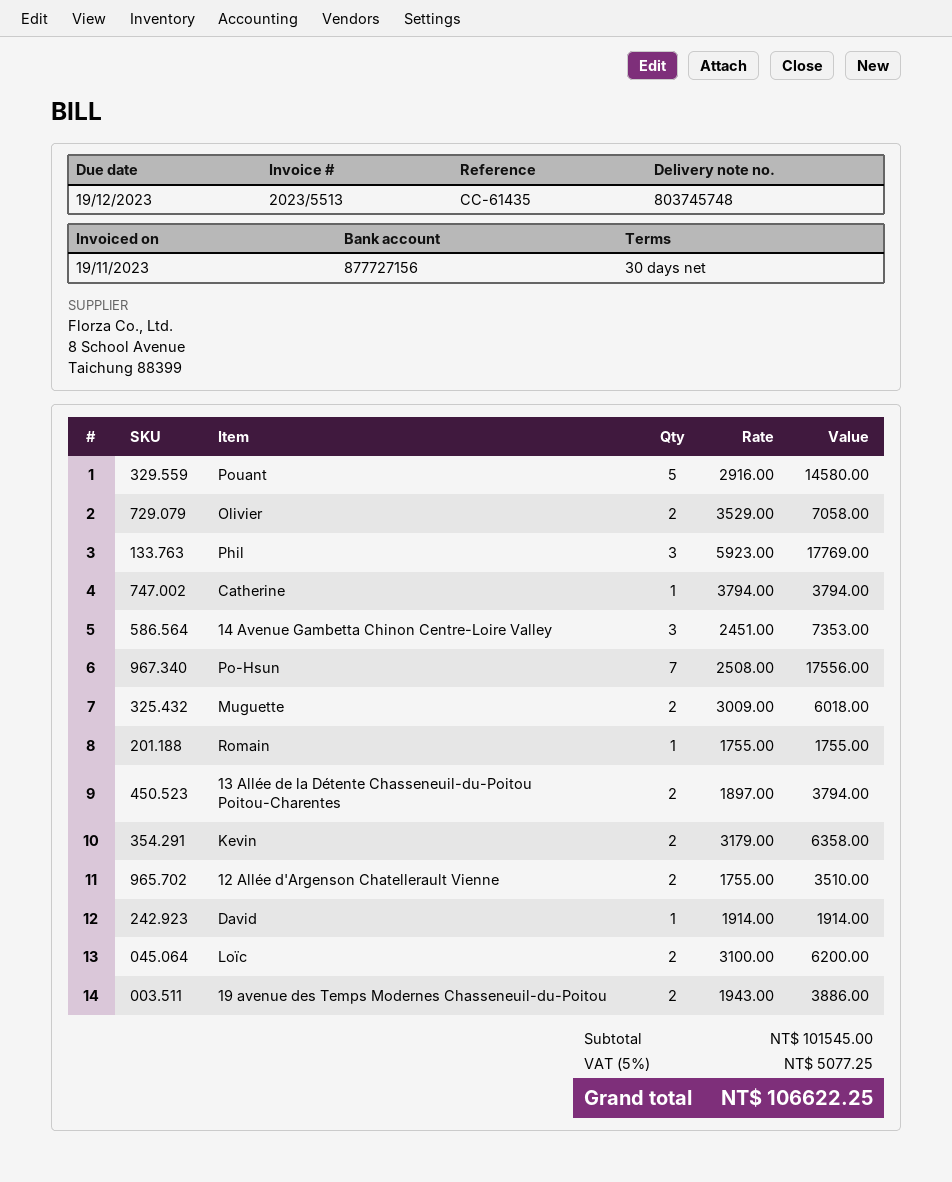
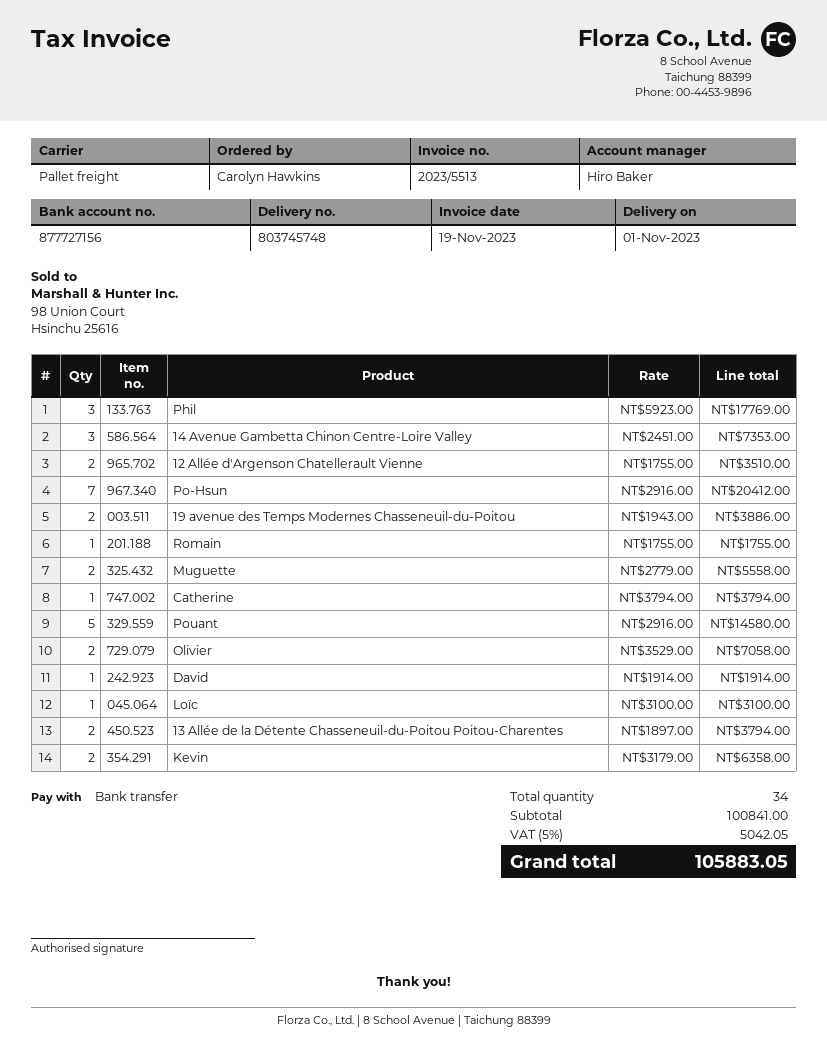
Po-Hsun: 7 x 2508.00 = 17556.00 -> 7 x 2916.00 = 20412.00
Muguette: 2 x 3009.00 = 6018.00 -> 2 x 2779.00 = 5558.00
Loïc: 2 x 3100.00 = 6200.00 -> 1 x 3100.00 = 3100.00
subtotal: 101545.00 -> 100841.00
tax: 5% = 5077.25 -> 5% = 5042.05
total: 106622.25 -> 105883.05

